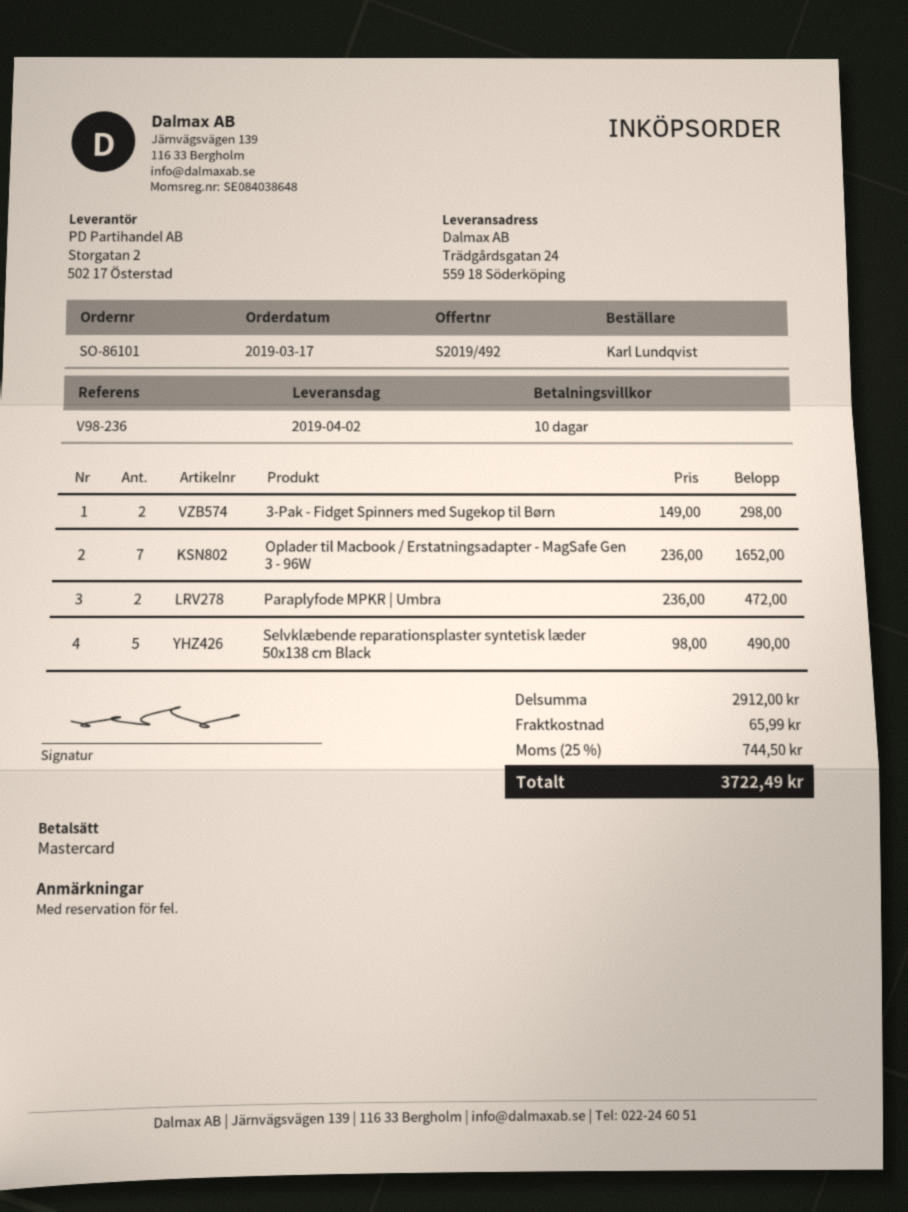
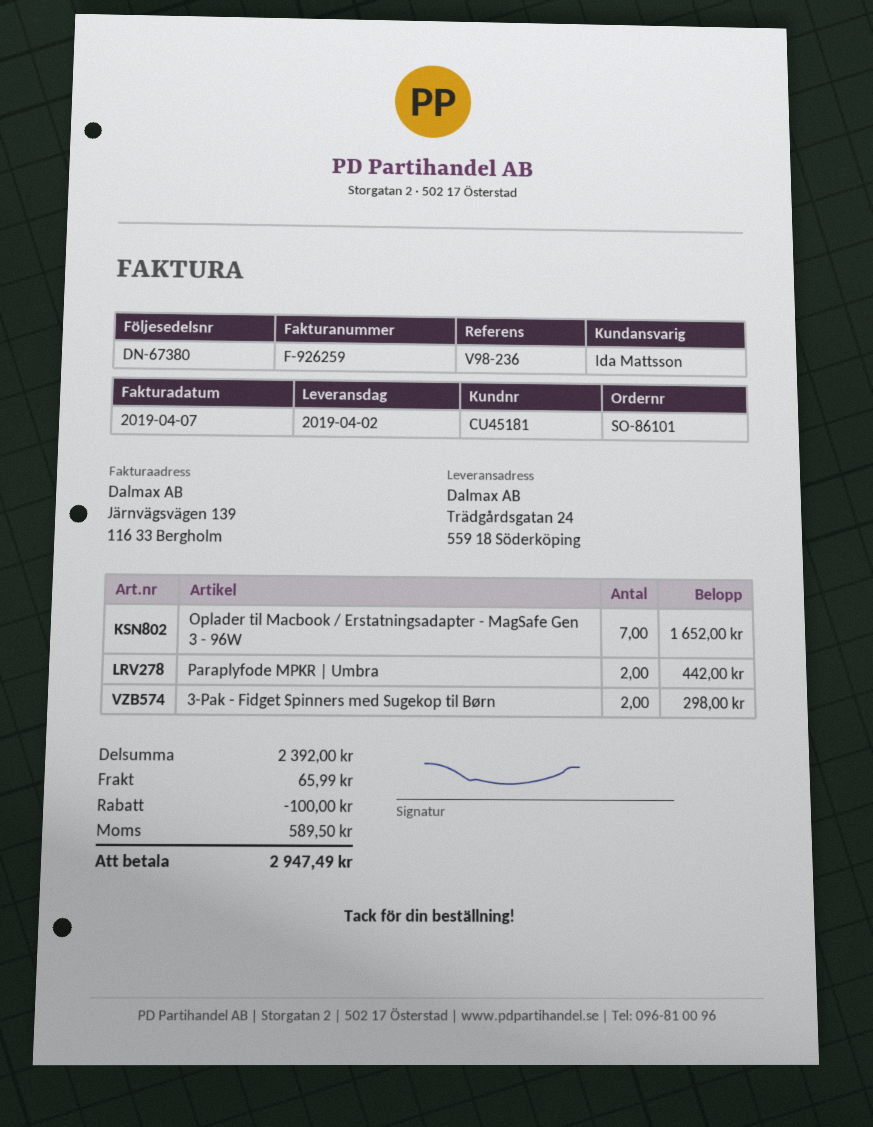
Paraplyfode MPKR | Umbra: 2 for 472.00 -> 2 for 442.00
Selvklæbende reparationsplaster syntetisk læder 50x138 cm Black: 5 for 490.00 -> none
subtotal: 2912.00 -> 2392.00
discount: none -> 100.00
tax: 744.50 -> 589.50
total: 3722.49 -> 2947.49

